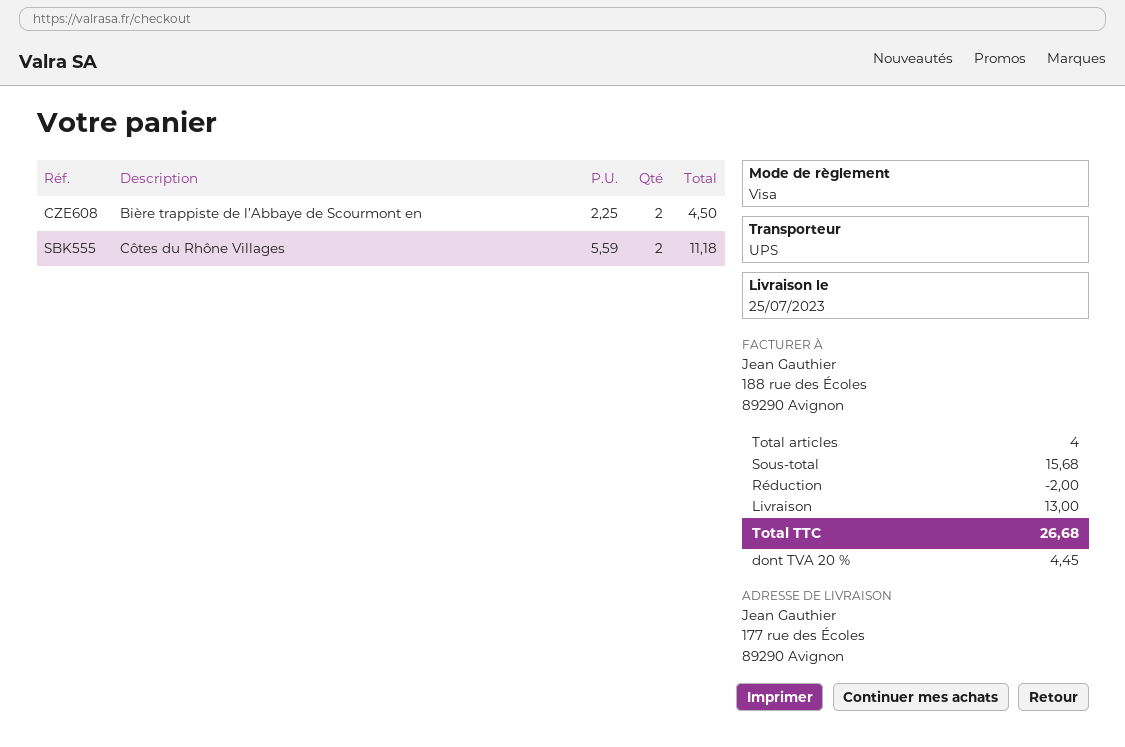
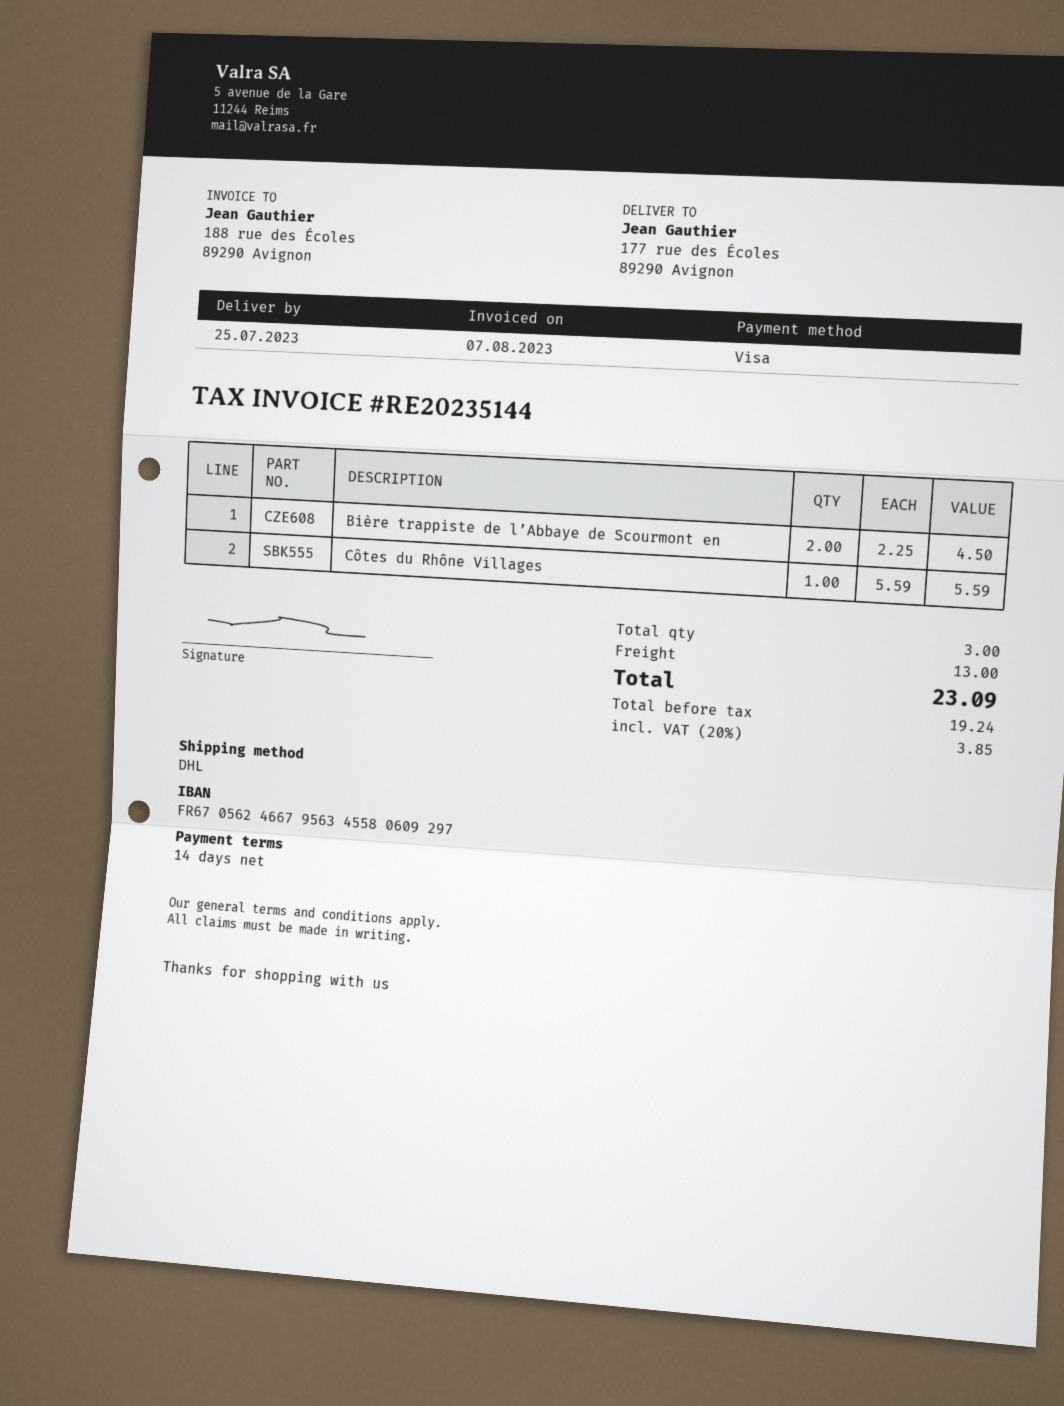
shipping method: UPS -> DHL
Côtes du Rhône Villages: 2 x 5.59 = 11.18 -> 1 x 5.59 = 5.59
total quantity: 4 -> 3
discount: 2.00 -> none
tax: 20% = 4.45 -> 20% = 3.85
total: 26.68 -> 23.09

